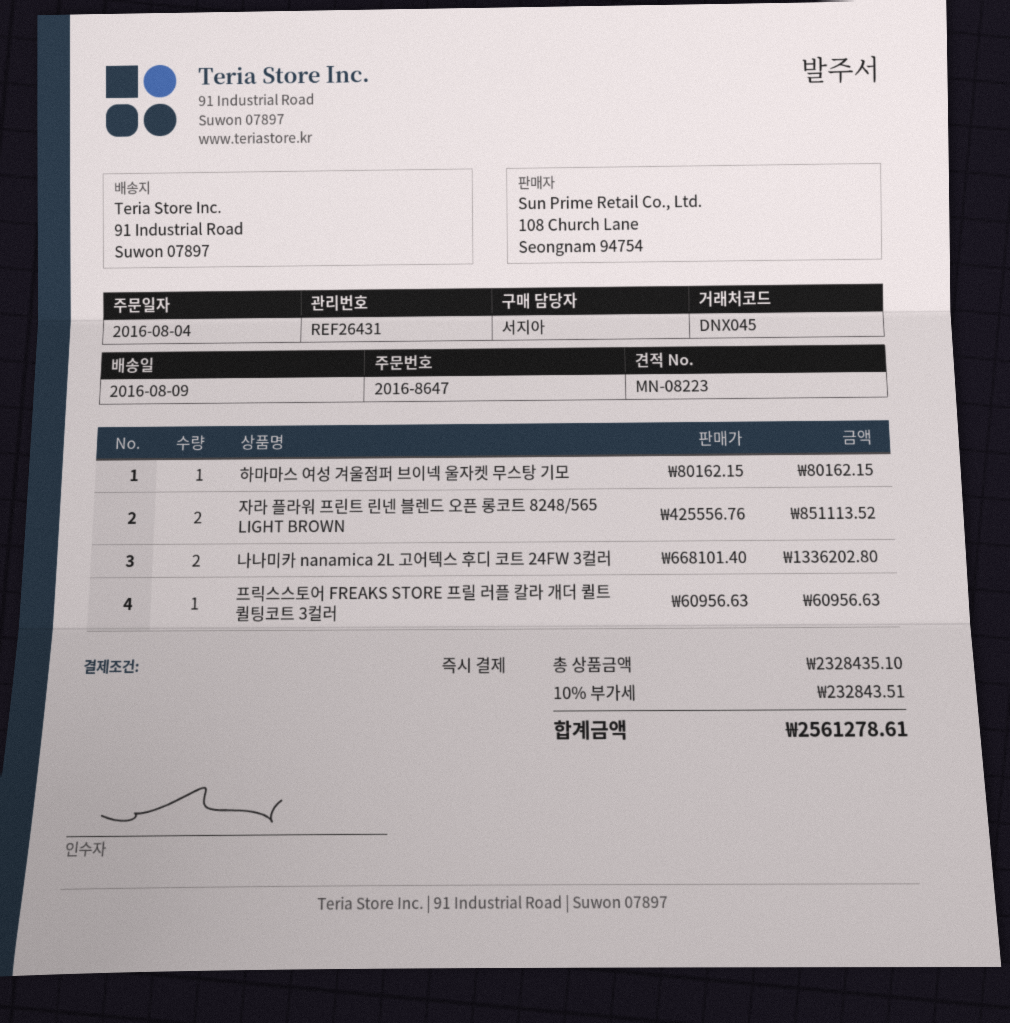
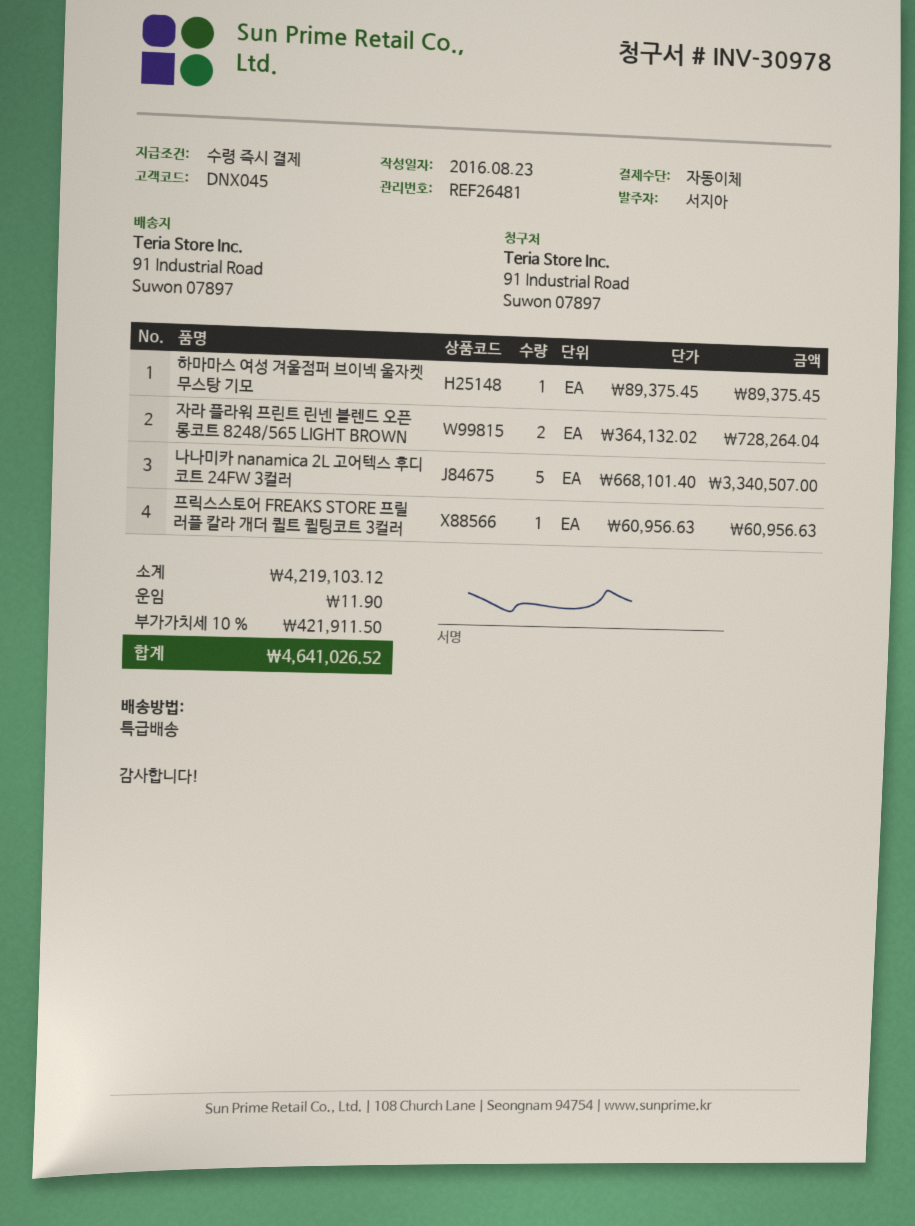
reference: REF26431 -> REF26481
하마마스 여성 겨울점퍼 브이넥 울자켓 무스탕 기모: 1 x 80162.15 = 80162.15 -> 1 x 89375.45 = 89375.45
자라 플라워 프린트 린넨 블렌드 오픈 롱코트 8248/565 LIGHT BROWN: 2 x 425556.76 = 851113.52 -> 2 x 364132.02 = 728264.04
나나미카 nanamica 2L 고어텍스 후디 코트 24FW 3컬러: 2 x 668101.40 = 1336202.80 -> 5 x 668101.40 = 3340507.00
subtotal: 2328435.10 -> 4219103.12
shipping: none -> 11.90
tax: 10% = 232843.51 -> 10% = 421911.50
total: 2561278.61 -> 4641026.52

